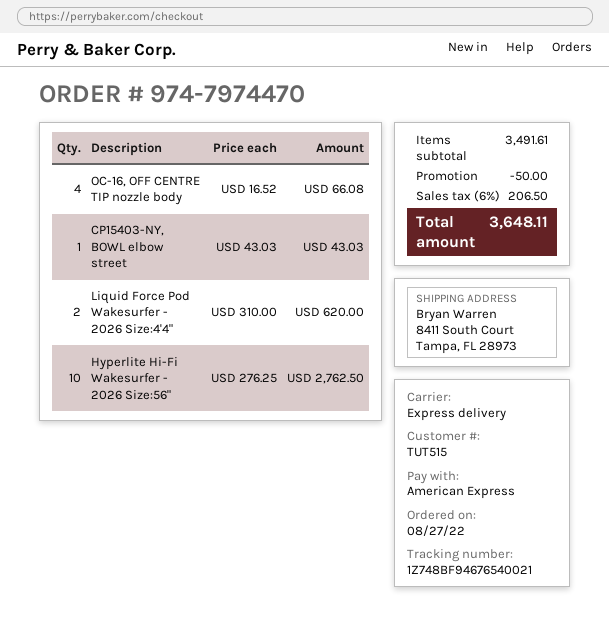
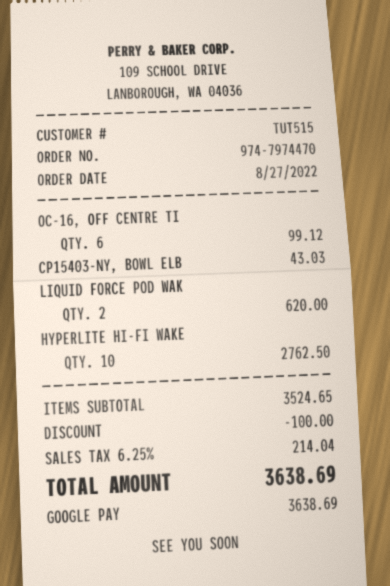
payment method: American Express -> Google Pay
OC-16, OFF CENTRE TIP nozzle body: 4 for 66.08 -> 6 for 99.12
subtotal: 3491.61 -> 3524.65
discount: 50.00 -> 100.00
tax: 6% = 206.50 -> 6.25% = 214.04
total: 3648.11 -> 3638.69

